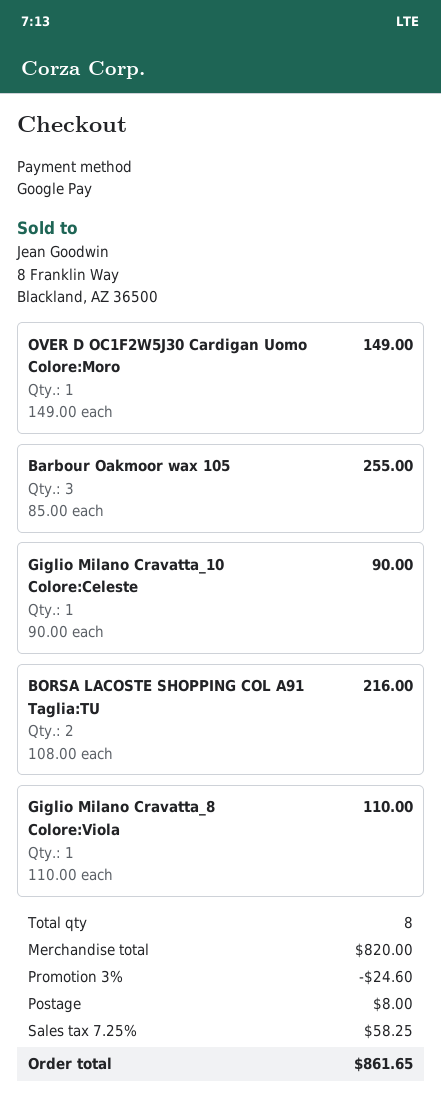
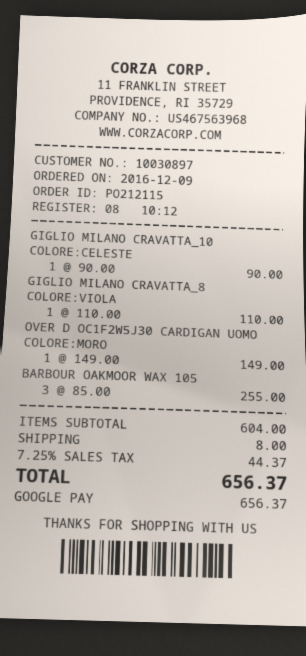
BORSA LACOSTE SHOPPING COL A91 Taglia:TU: 2 x 108.00 = 216.00 -> none
subtotal: 820.00 -> 604.00
discount: 3% = 24.60 -> none
tax: 7.25% = 58.25 -> 7.25% = 44.37
total: 861.65 -> 656.37

